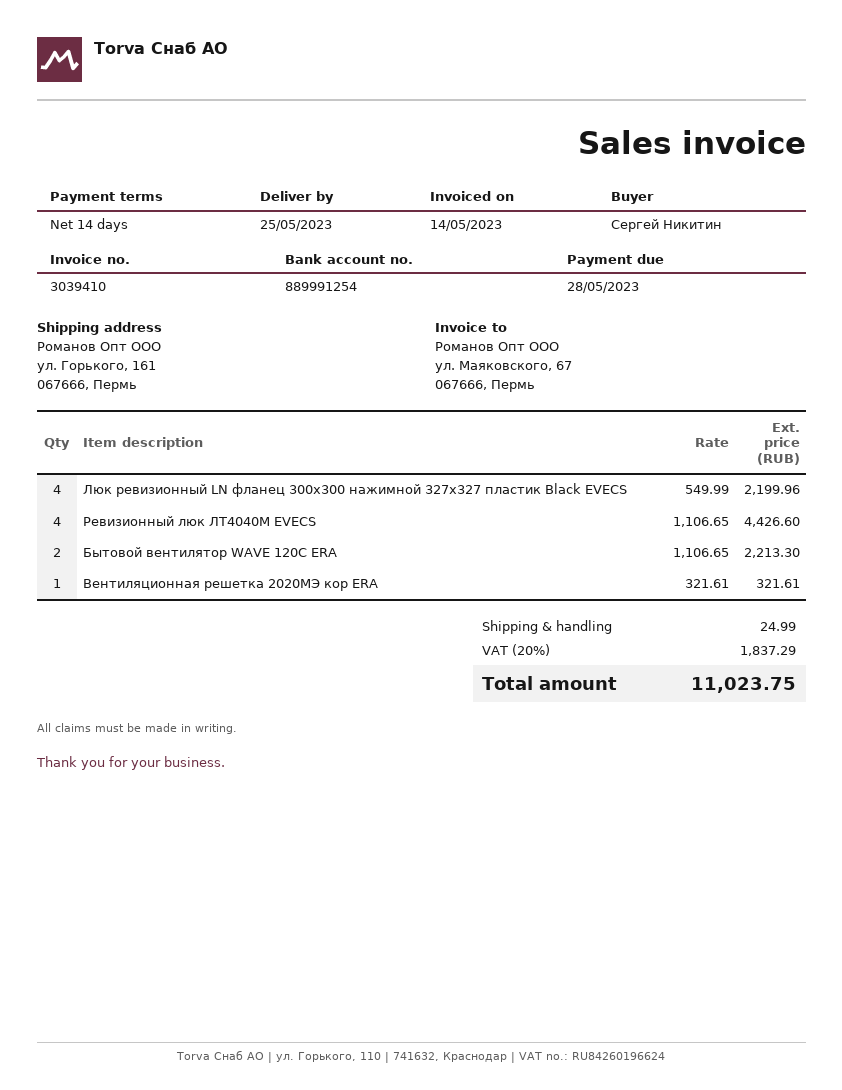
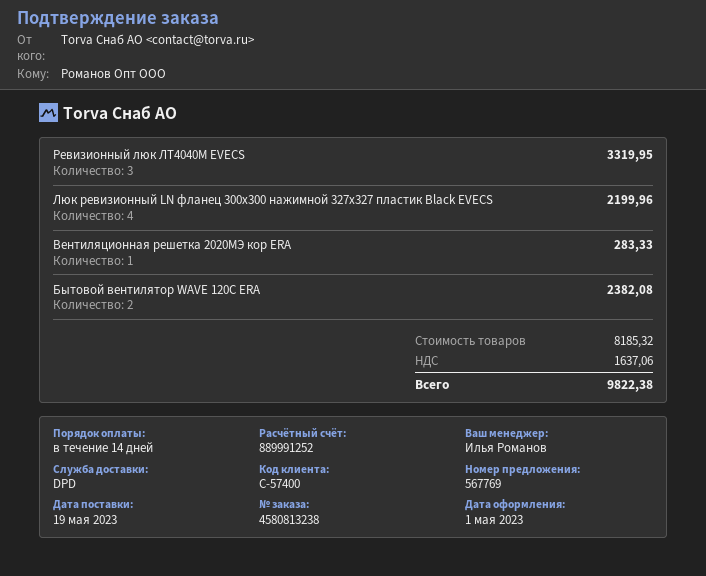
delivery date: 2023-05-25 -> 2023-05-19
bank account: 889991254 -> 889991252
Ревизионный люк ЛТ4040М EVECS: 4 for 4426.60 -> 3 for 3319.95
Бытовой вентилятор WAVE 120C ERA: 2 for 2213.30 -> 2 for 2382.08
Вентиляционная решетка 2020МЭ кор ERA: 1 for 321.61 -> 1 for 283.33
shipping: 24.99 -> none
tax: 1837.29 -> 1637.06
total: 11023.75 -> 9822.38

